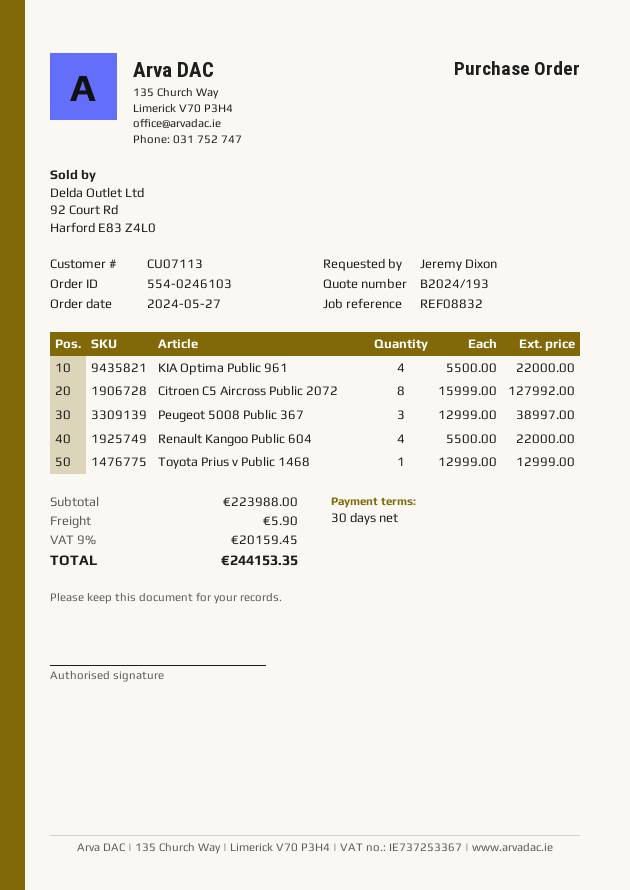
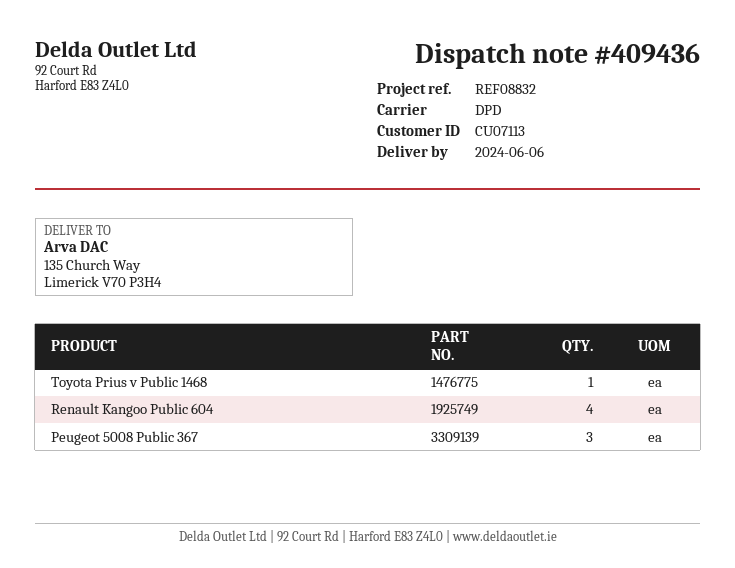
KIA Optima Public 961: 4 -> none
Citroen C5 Aircross Public 2072: 8 -> none

